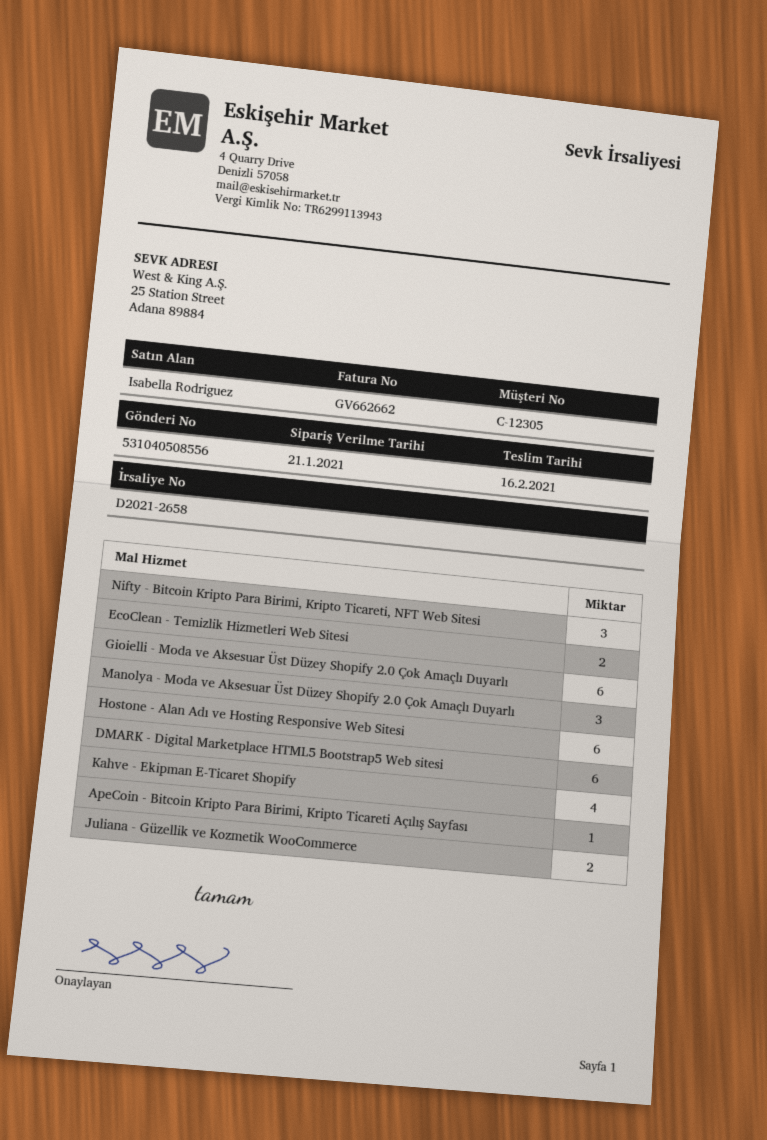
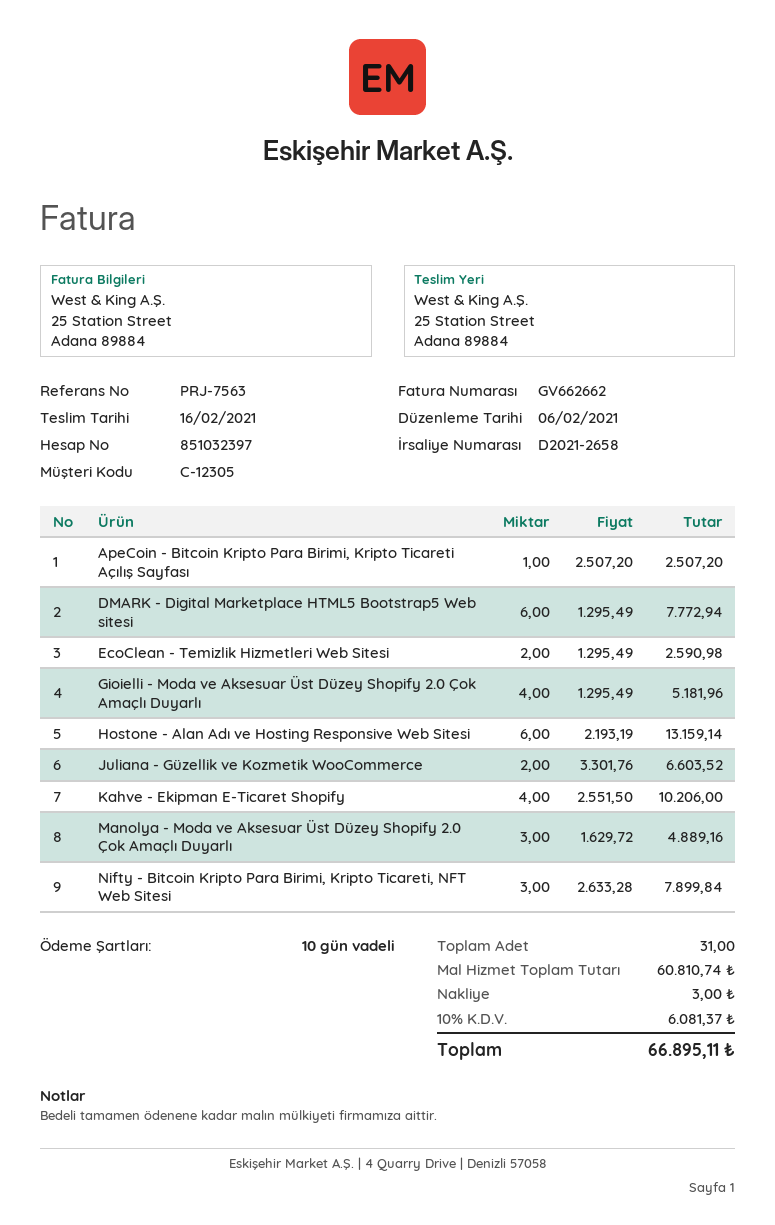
Gioielli - Moda ve Aksesuar Üst Düzey Shopify 2.0 Çok Amaçlı Duyarlı: 6 -> 4

